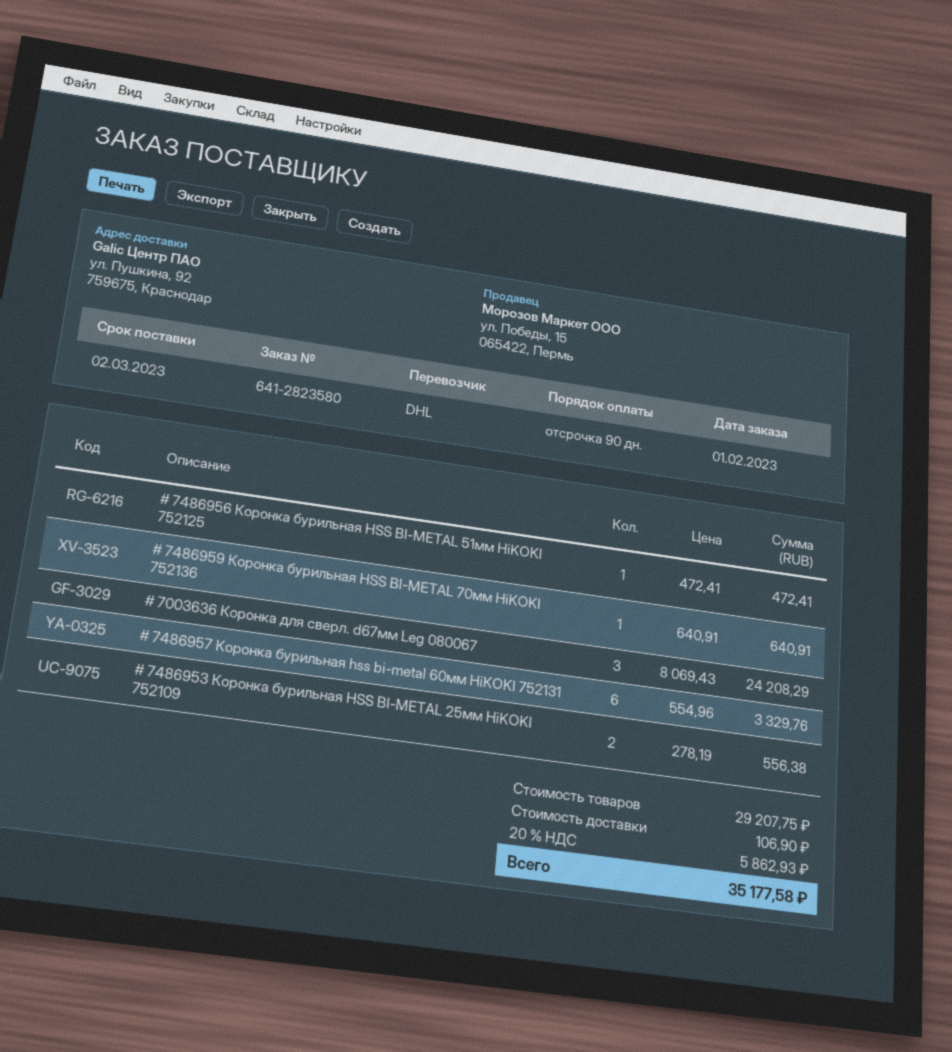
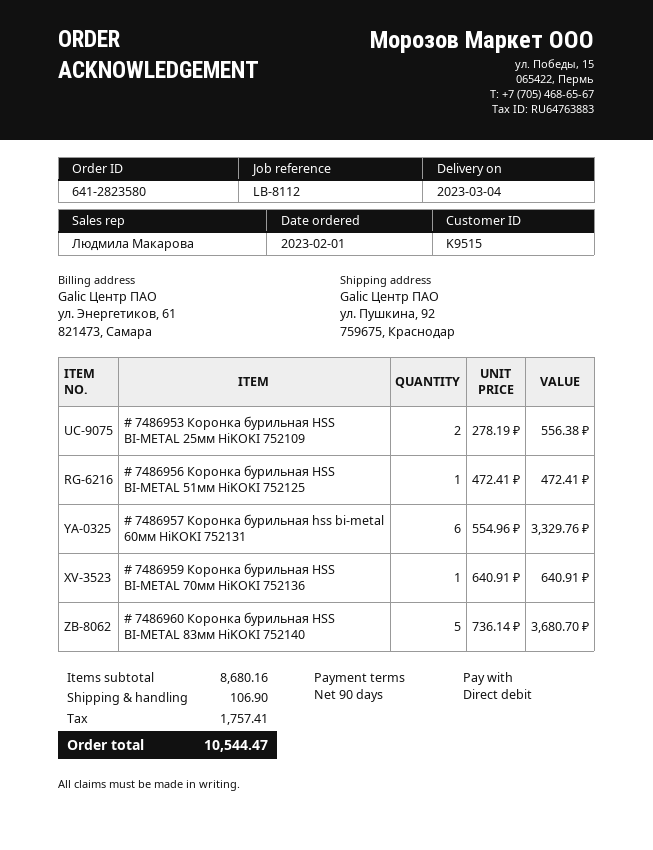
delivery date: 2023-03-02 -> 2023-03-04
# 7003636 Коронка для сверл. d67мм Leg 080067: 3 x 8069.43 = 24208.29 -> none
# 7486960 Коронка бурильная HSS BI-METAL 83мм HiKOKI 752140: none -> 5 x 736.14 = 3680.70
subtotal: 29207.75 -> 8680.16
tax: 5862.93 -> 1757.41
total: 35177.58 -> 10544.47

